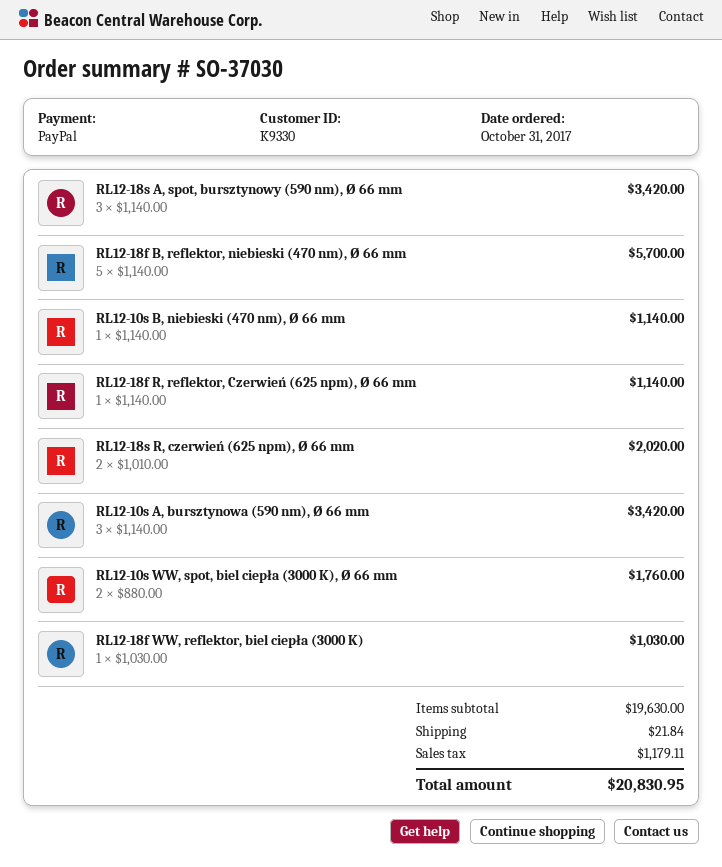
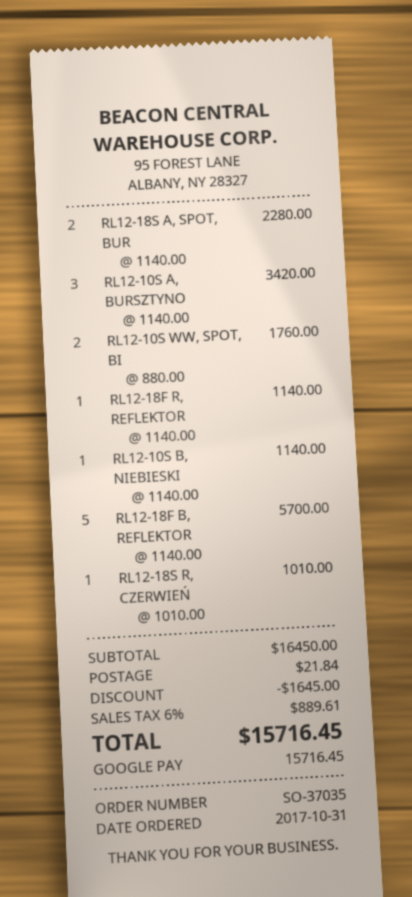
order number: SO-37030 -> SO-37035
payment method: PayPal -> Google Pay
RL12-18s A, spot, bursztynowy (590 nm), Ø 66 mm: 3 x 1140.00 = 3420.00 -> 2 x 1140.00 = 2280.00
RL12-18s R, czerwień (625 npm), Ø 66 mm: 2 x 1010.00 = 2020.00 -> 1 x 1010.00 = 1010.00
RL12-18f WW, reflektor, biel ciepła (3000 K): 1 x 1030.00 = 1030.00 -> none
subtotal: 19630.00 -> 16450.00
discount: none -> 1645.00
tax: 1179.11 -> 889.61
total: 20830.95 -> 15716.45

